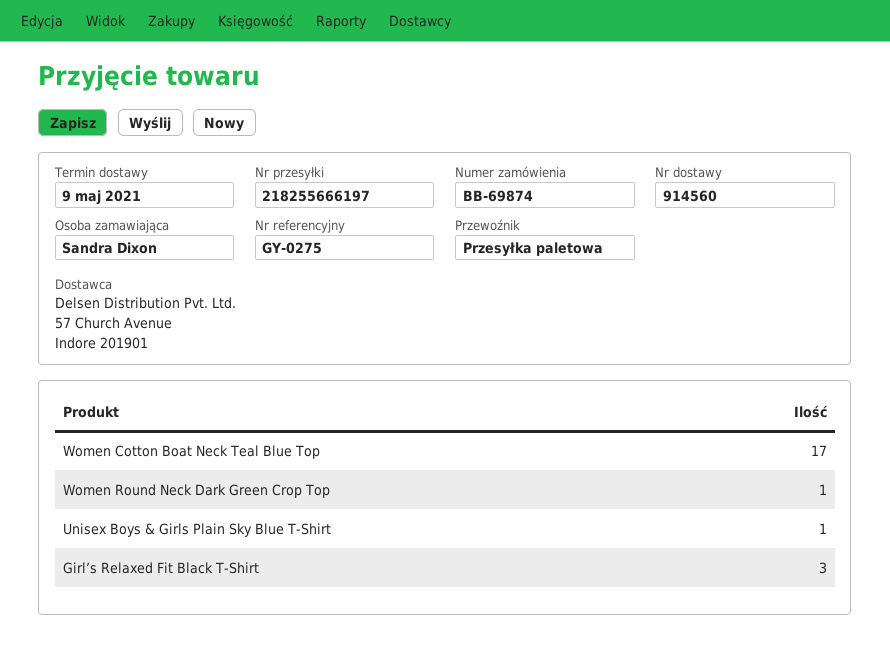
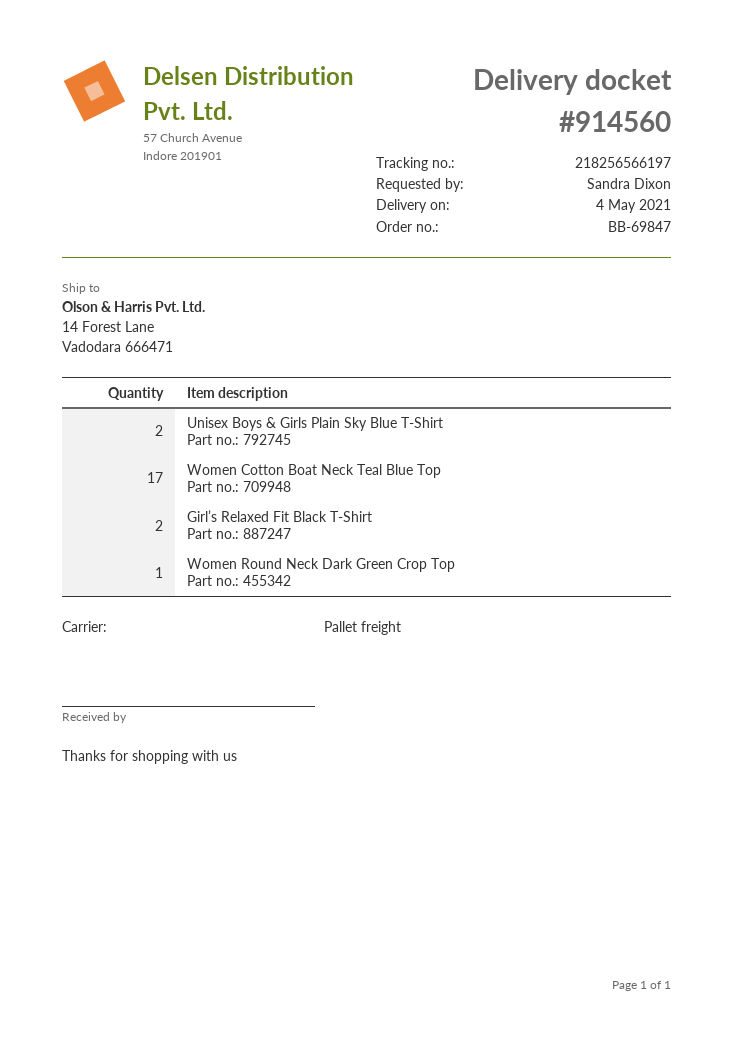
order number: BB-69874 -> BB-69847
delivery date: 2021-05-09 -> 2021-05-04
tracking number: 218255666197 -> 218256566197
Unisex Boys & Girls Plain Sky Blue T-Shirt: 1 -> 2
Girl’s Relaxed Fit Black T-Shirt: 3 -> 2

